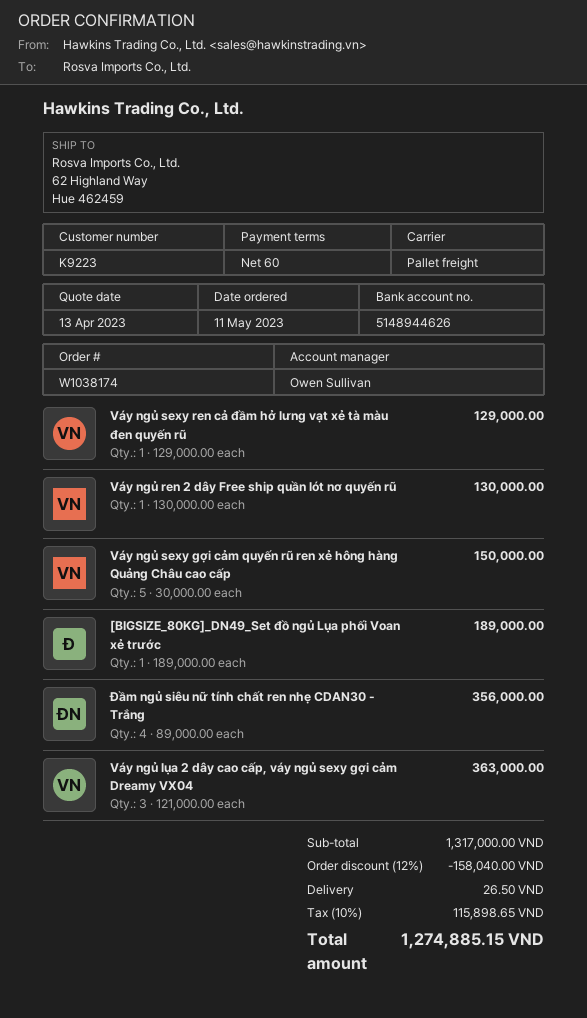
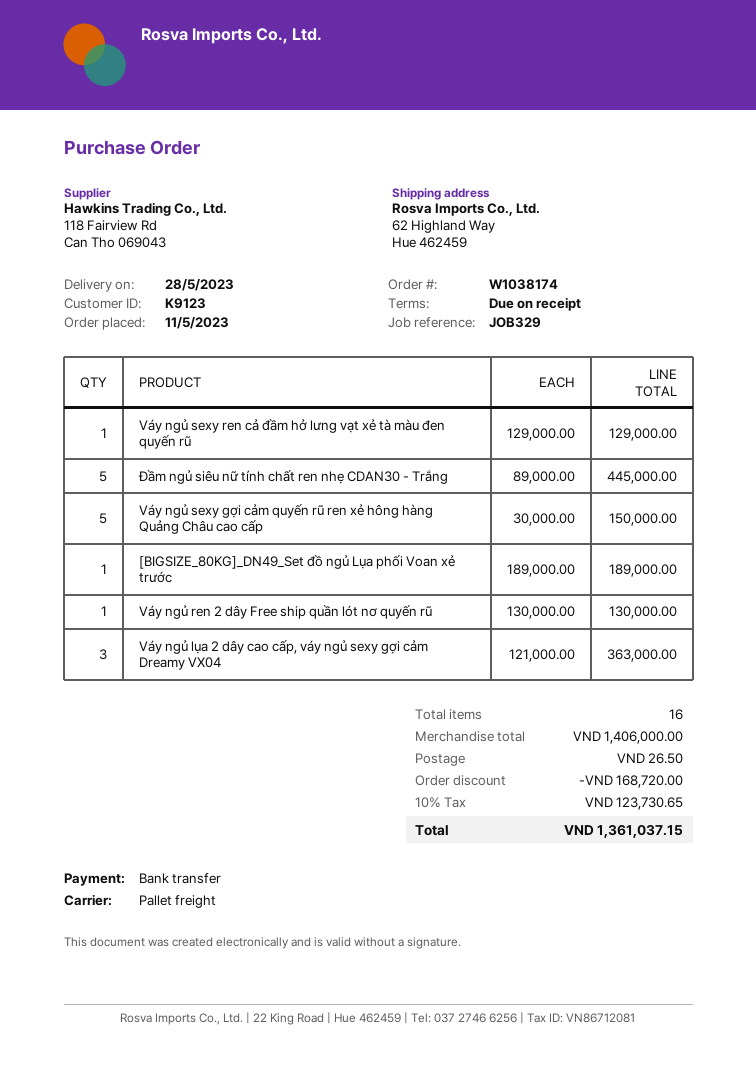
payment terms: 60 days -> on receipt
customer number: K9223 -> K9123
Đầm ngủ siêu nữ tính chất ren nhẹ CDAN30 - Trắng: 4 x 89000.00 = 356000.00 -> 5 x 89000.00 = 445000.00
subtotal: 1317000.00 -> 1406000.00
discount: 158040.00 -> 168720.00
tax: 10% = 115898.65 -> 10% = 123730.65
total: 1274885.15 -> 1361037.15

